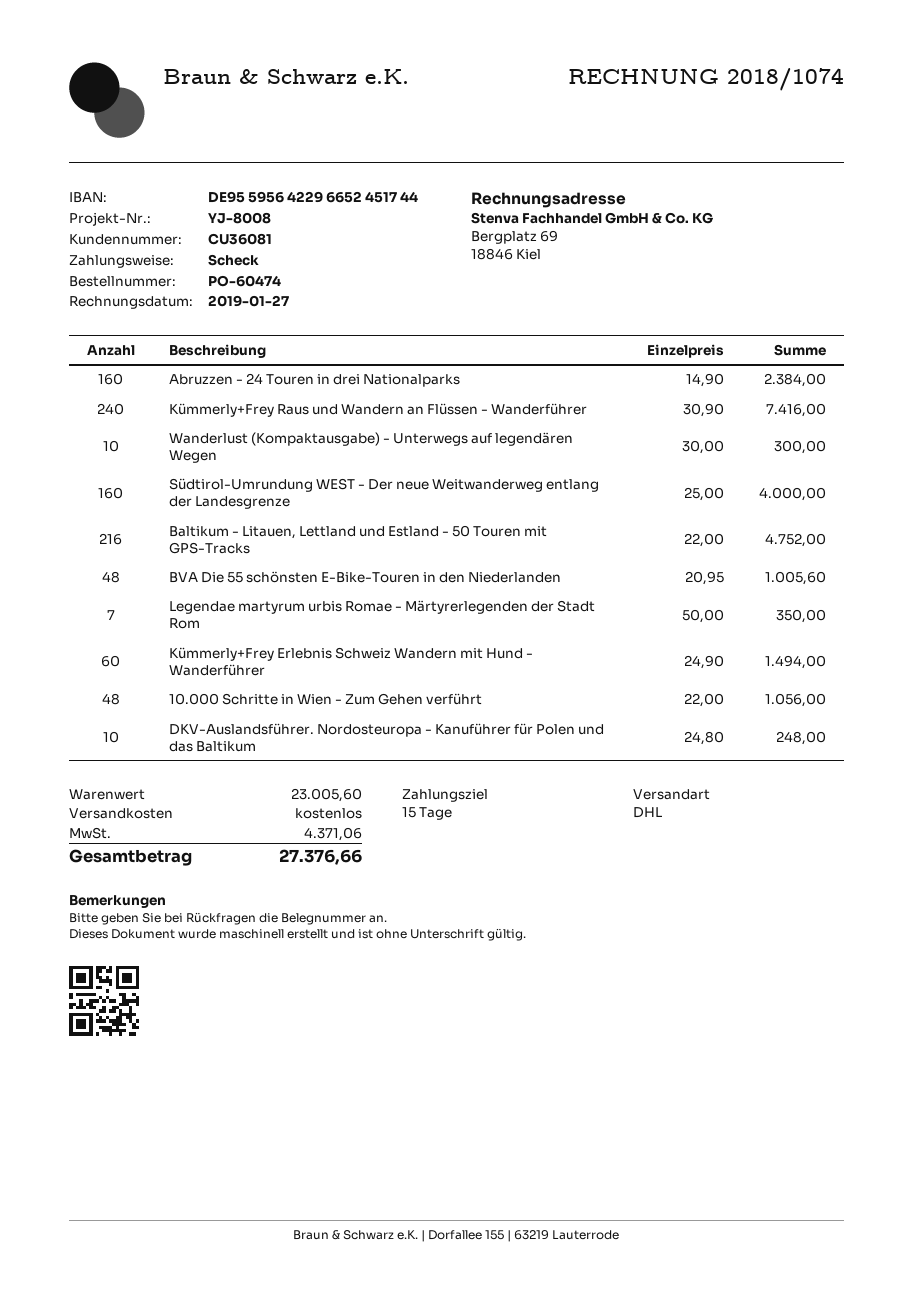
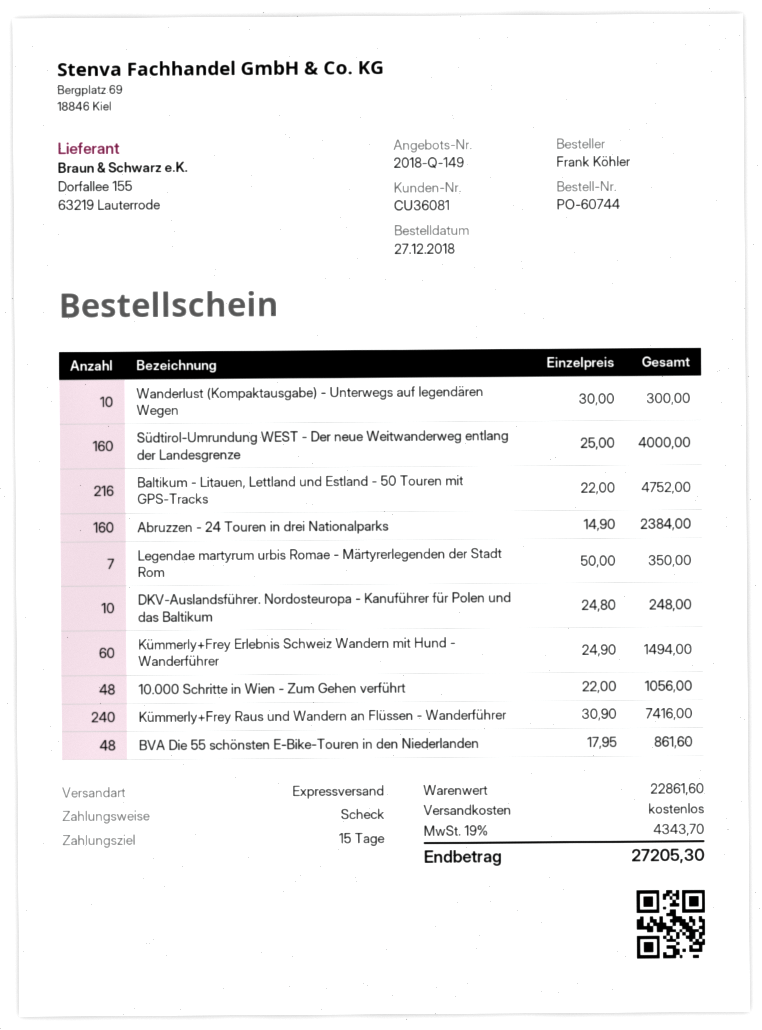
order number: PO-60474 -> PO-60744
shipping method: DHL -> express
BVA Die 55 schönsten E-Bike-Touren in den Niederlanden: 48 x 20.95 = 1005.60 -> 48 x 17.95 = 861.60
subtotal: 23005.60 -> 22861.60
tax: 4371.06 -> 4343.70
total: 27376.66 -> 27205.30

